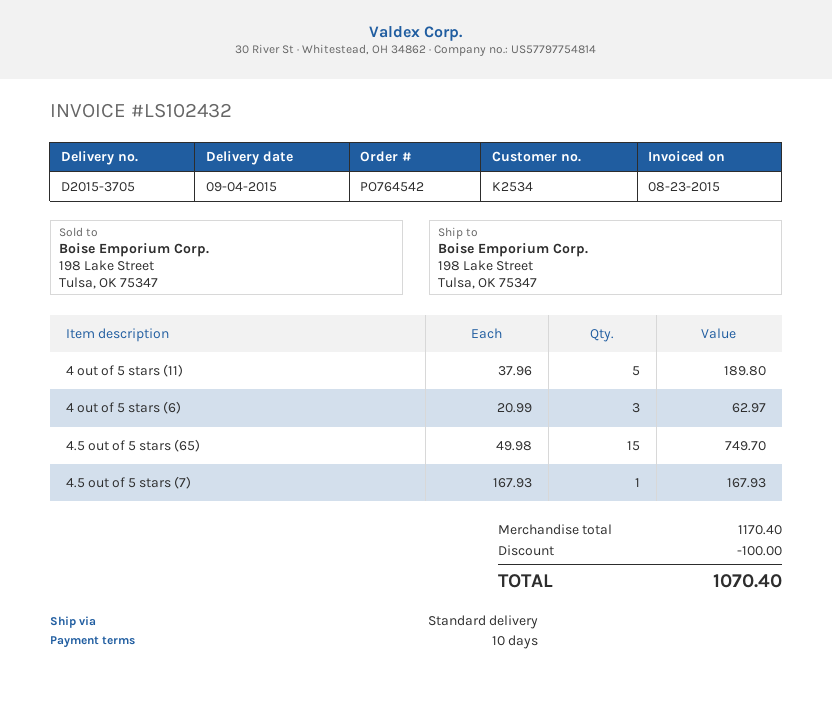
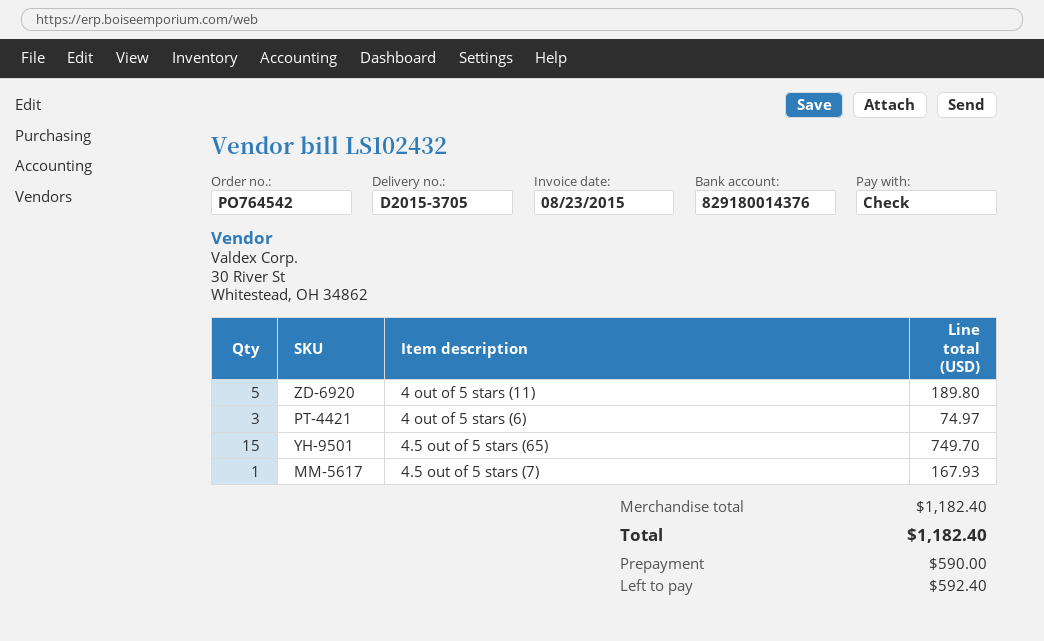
4 out of 5 stars (6): 3 for 62.97 -> 3 for 74.97
subtotal: 1170.40 -> 1182.40
discount: 100.00 -> none
total: 1070.40 -> 1182.40

